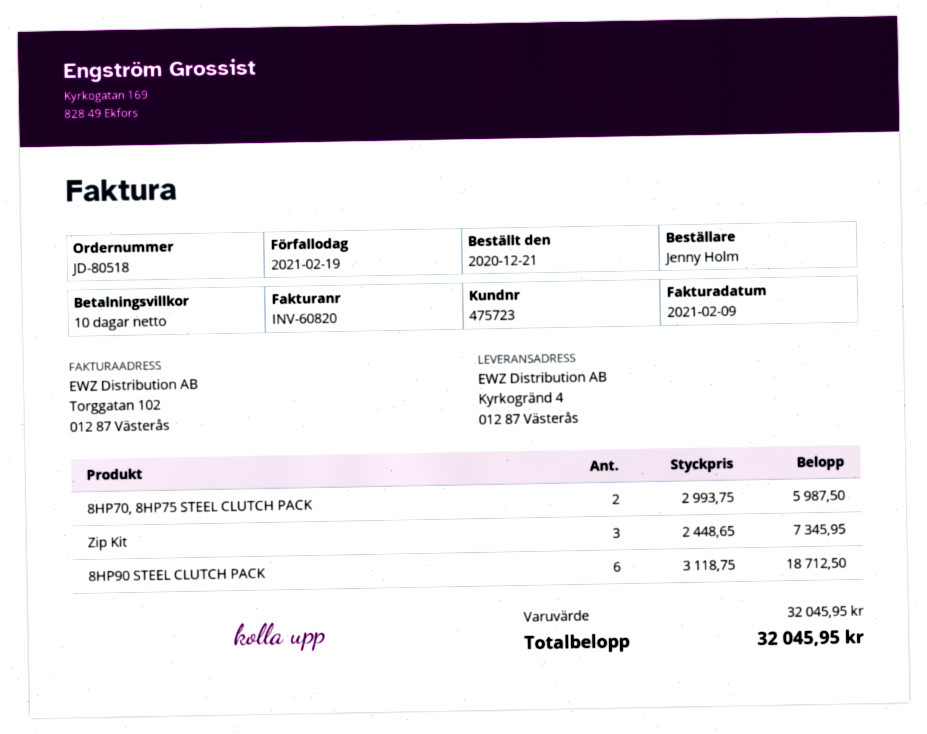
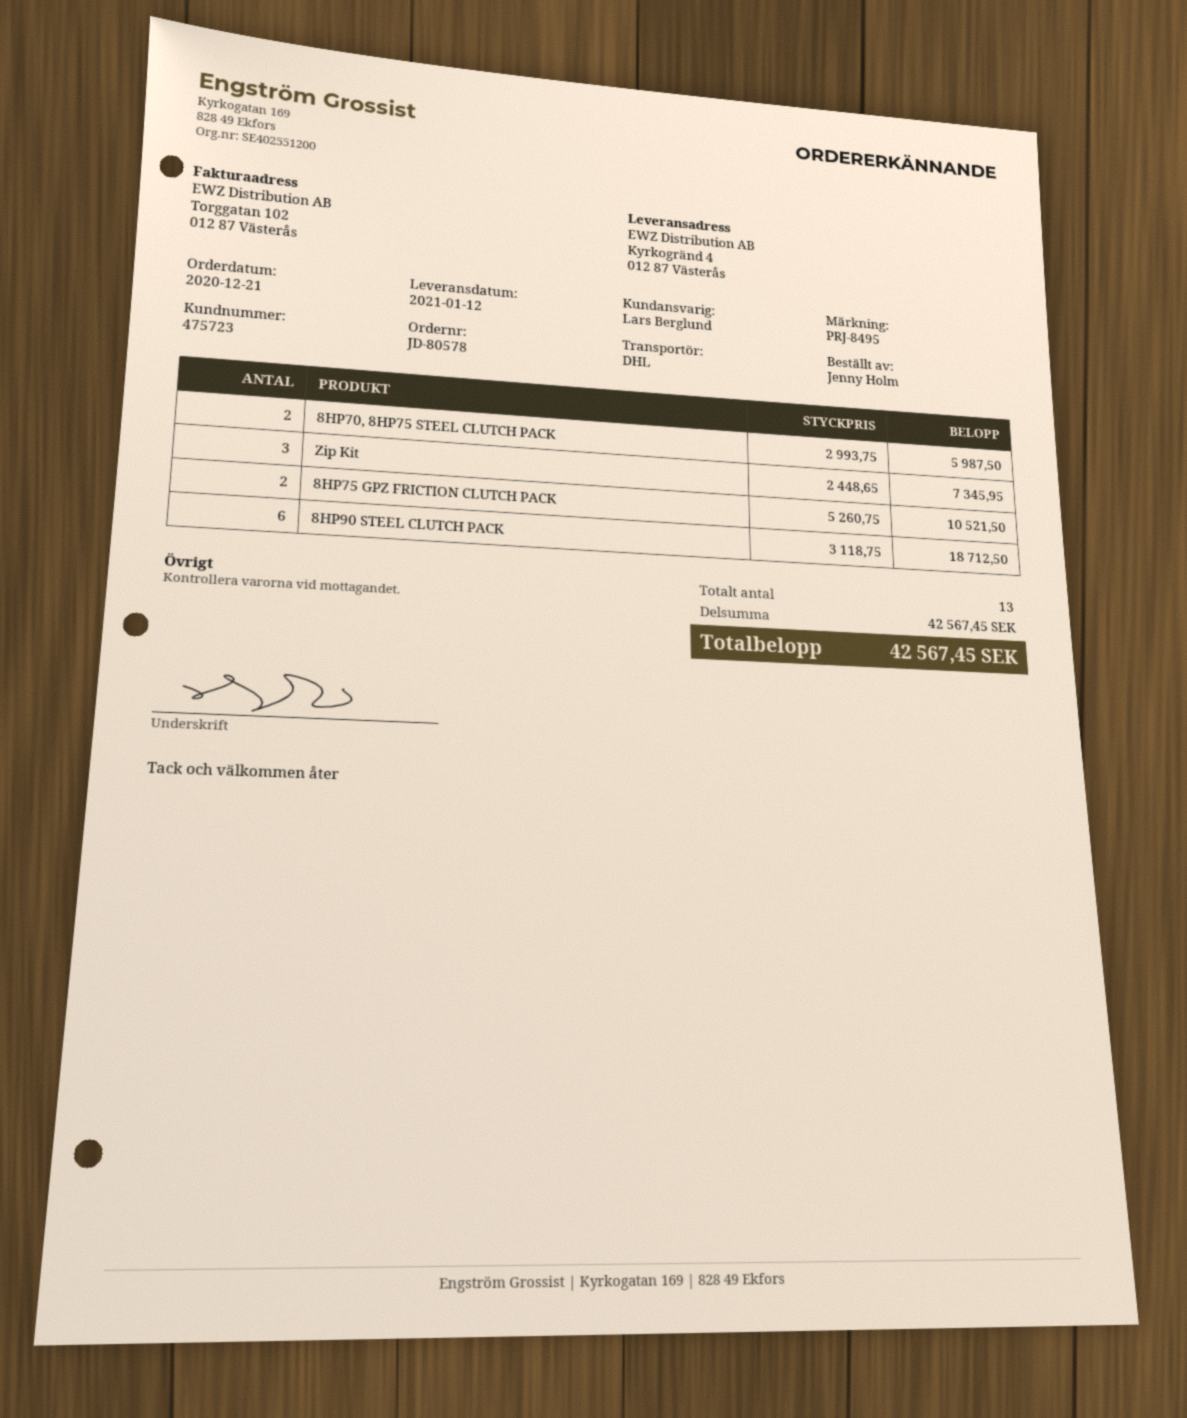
order number: JD-80518 -> JD-80578
8HP75 GPZ FRICTION CLUTCH PACK: none -> 2 x 5260.75 = 10521.50
subtotal: 32045.95 -> 42567.45
total: 32045.95 -> 42567.45

